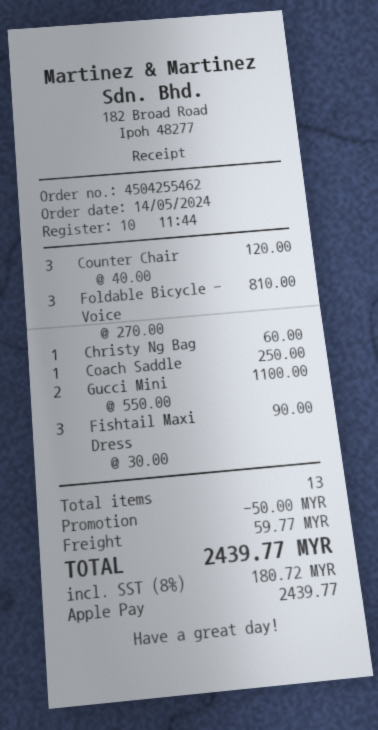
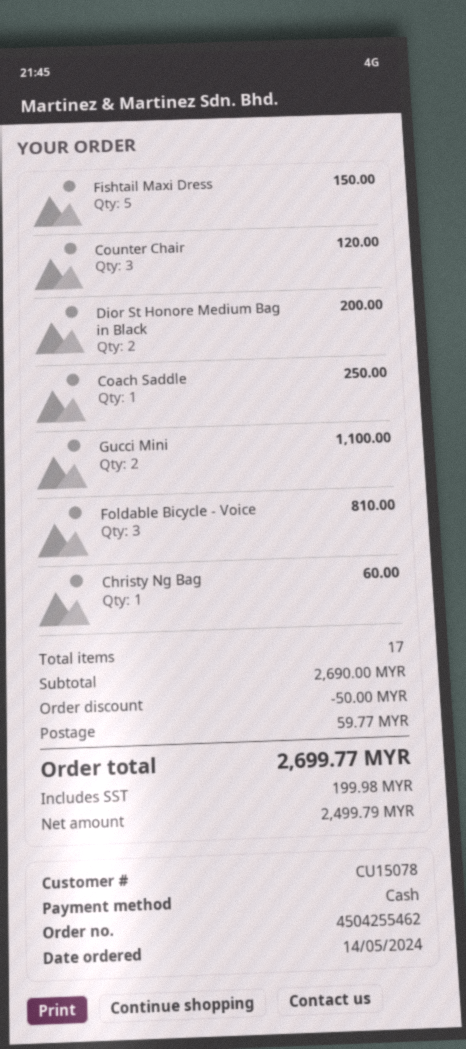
payment method: Apple Pay -> cash
Fishtail Maxi Dress: 3 for 90.00 -> 5 for 150.00
Dior St Honore Medium Bag in Black: none -> 2 for 200.00
total quantity: 13 -> 17
tax: 180.72 -> 199.98
total: 2439.77 -> 2699.77

